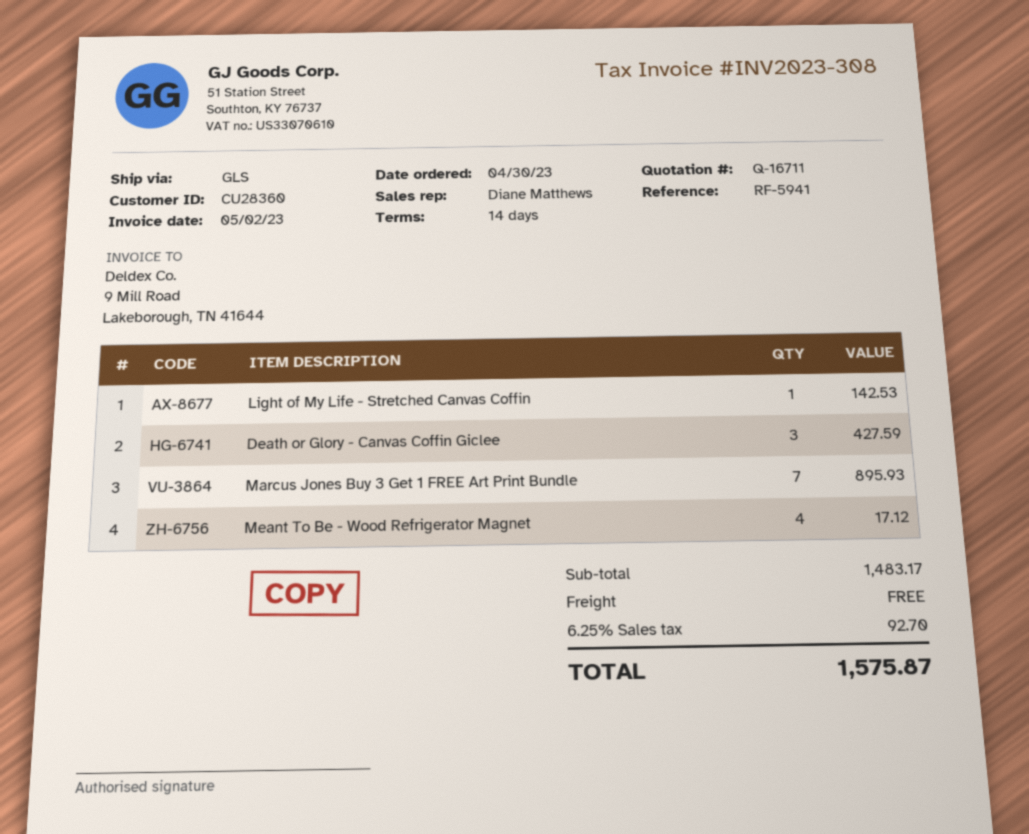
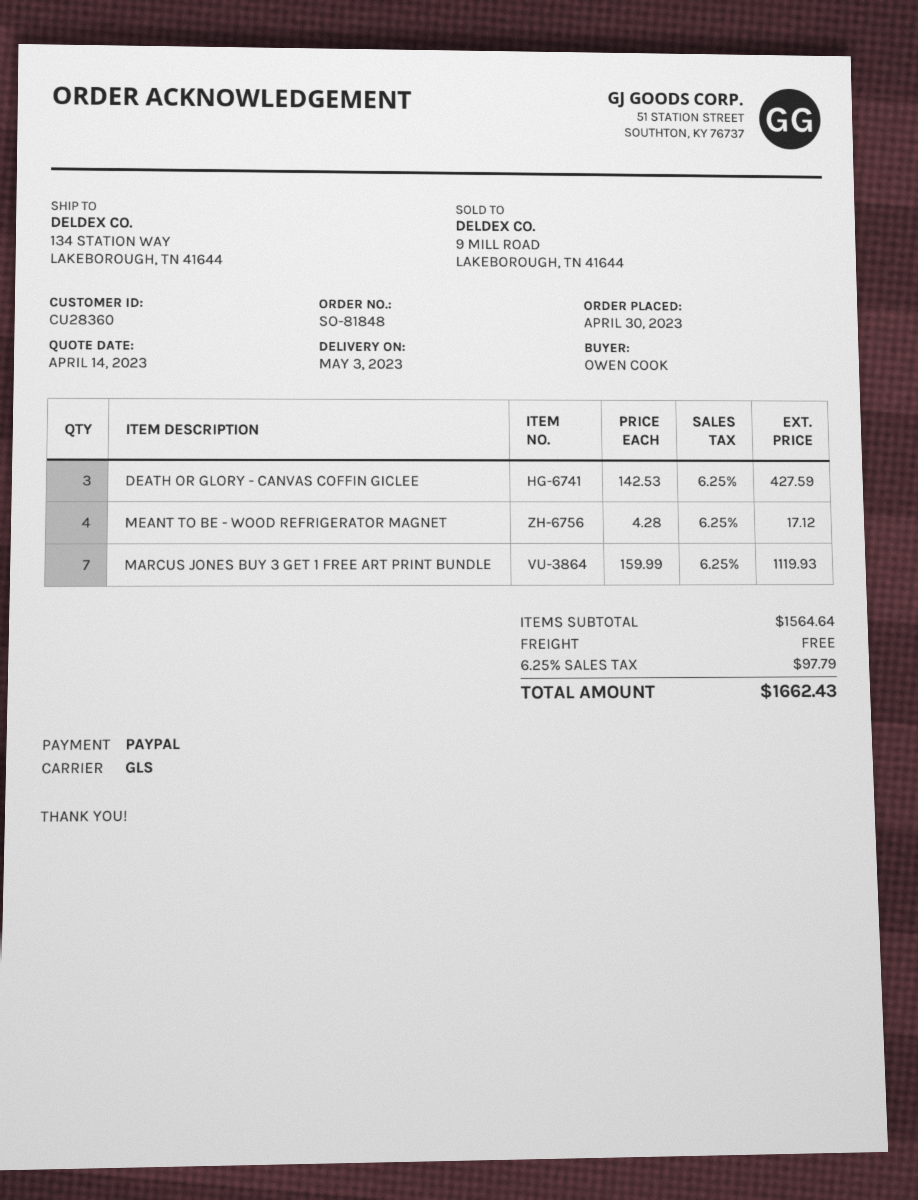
Light of My Life - Stretched Canvas Coffin: 1 for 142.53 -> none
Marcus Jones Buy 3 Get 1 FREE Art Print Bundle: 7 for 895.93 -> 7 for 1119.93
subtotal: 1483.17 -> 1564.64
tax: 6.25% = 92.70 -> 6.25% = 97.79
total: 1575.87 -> 1662.43

